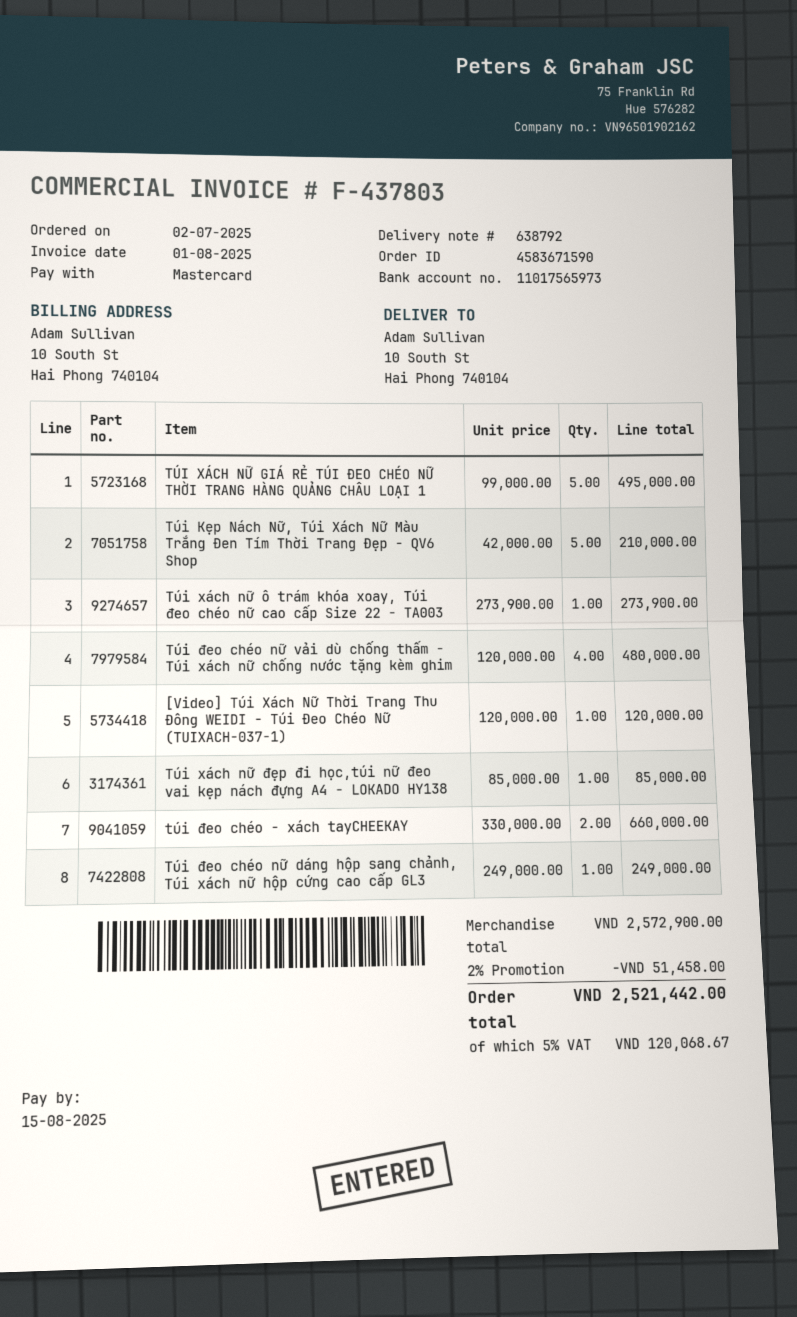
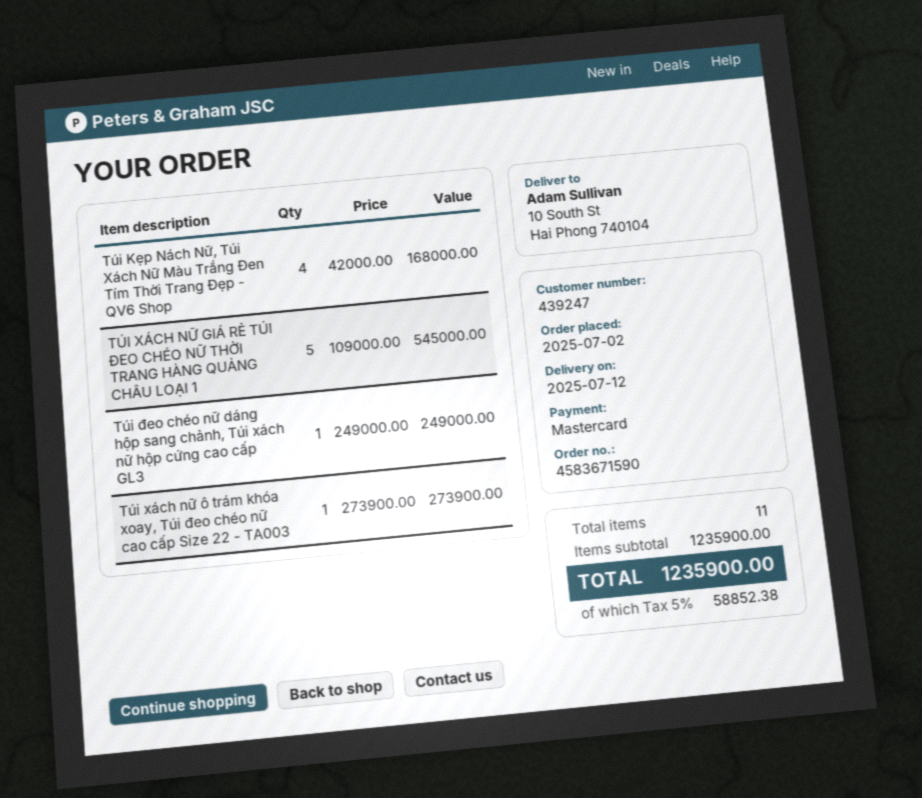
TÚI XÁCH NỮ GIÁ RẺ TÚI ĐEO CHÉO NỮ THỜI TRANG HÀNG QUẢNG CHÂU LOẠI 1: 5 x 99000.00 = 495000.00 -> 5 x 109000.00 = 545000.00
Túi Kẹp Nách Nữ, Túi Xách Nữ Màu Trắng Đen Tím Thời Trang Đẹp - QV6 Shop: 5 x 42000.00 = 210000.00 -> 4 x 42000.00 = 168000.00
Túi đeo chéo nữ vải dù chống thấm - Túi xách nữ chống nước tặng kèm ghim: 4 x 120000.00 = 480000.00 -> none
[Video] Túi Xách Nữ Thời Trang Thu Đông WEIDI - Túi Đeo Chéo Nữ (TUIXACH-037-1): 1 x 120000.00 = 120000.00 -> none
Túi xách nữ đẹp đi học,túi nữ đeo vai kẹp nách đựng A4 - LOKADO HY138: 1 x 85000.00 = 85000.00 -> none
túi đeo chéo - xách tayCHEEKAY: 2 x 330000.00 = 660000.00 -> none
subtotal: 2572900.00 -> 1235900.00
discount: 2% = 51458.00 -> none
tax: 5% = 120068.67 -> 5% = 58852.38
total: 2521442.00 -> 1235900.00

